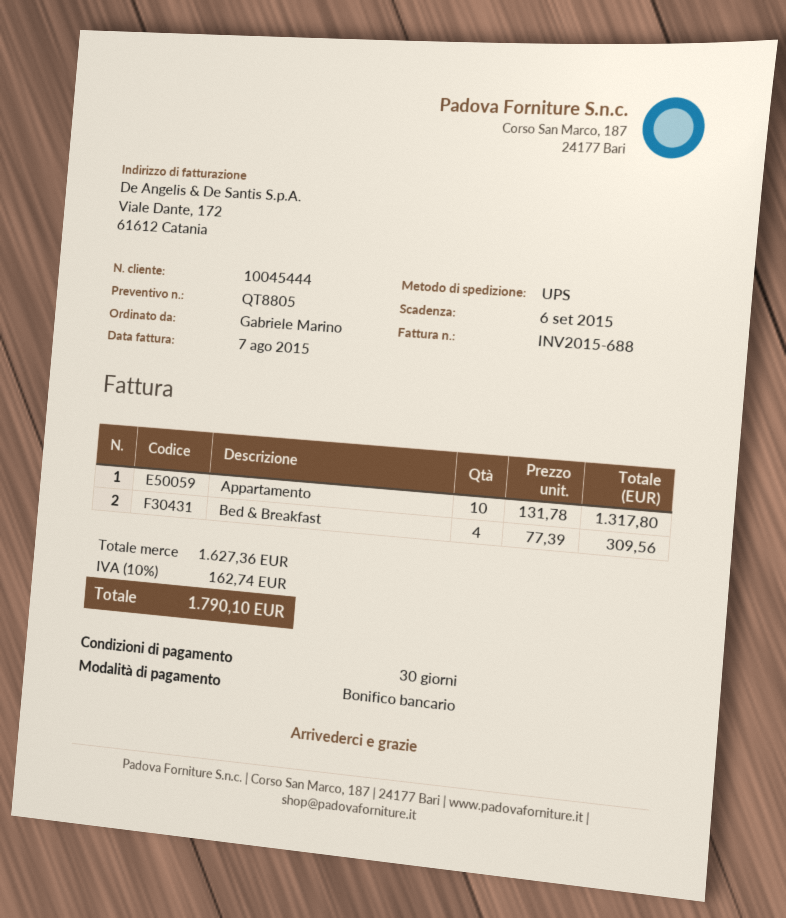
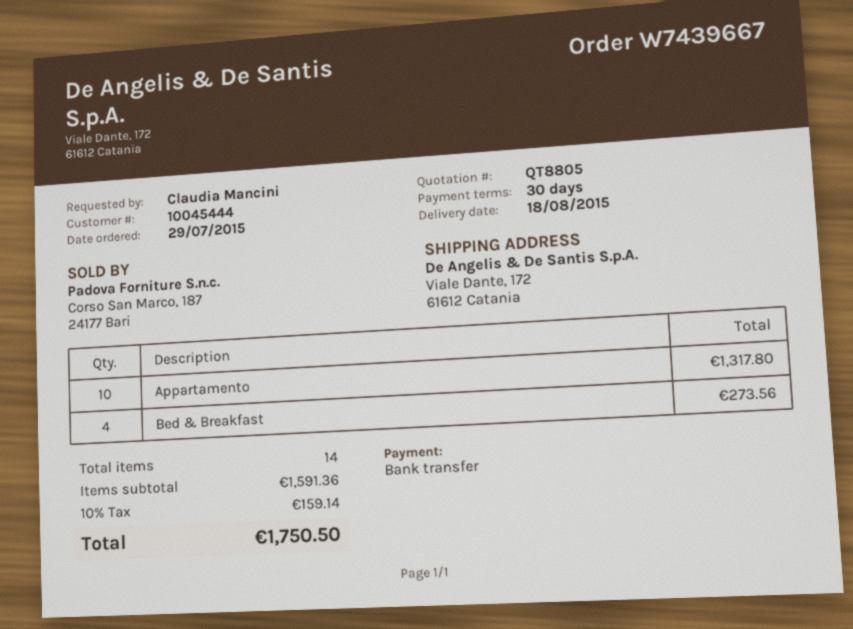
ordered by: Gabriele Marino -> Claudia Mancini
Bed & Breakfast: 4 for 309.56 -> 4 for 273.56
subtotal: 1627.36 -> 1591.36
tax: 10% = 162.74 -> 10% = 159.14
total: 1790.10 -> 1750.50

